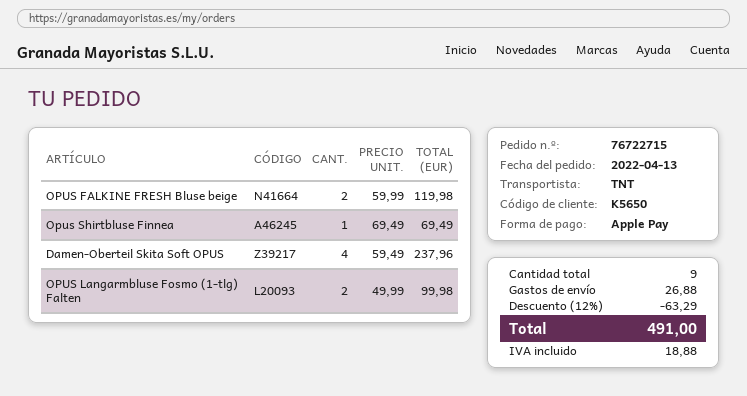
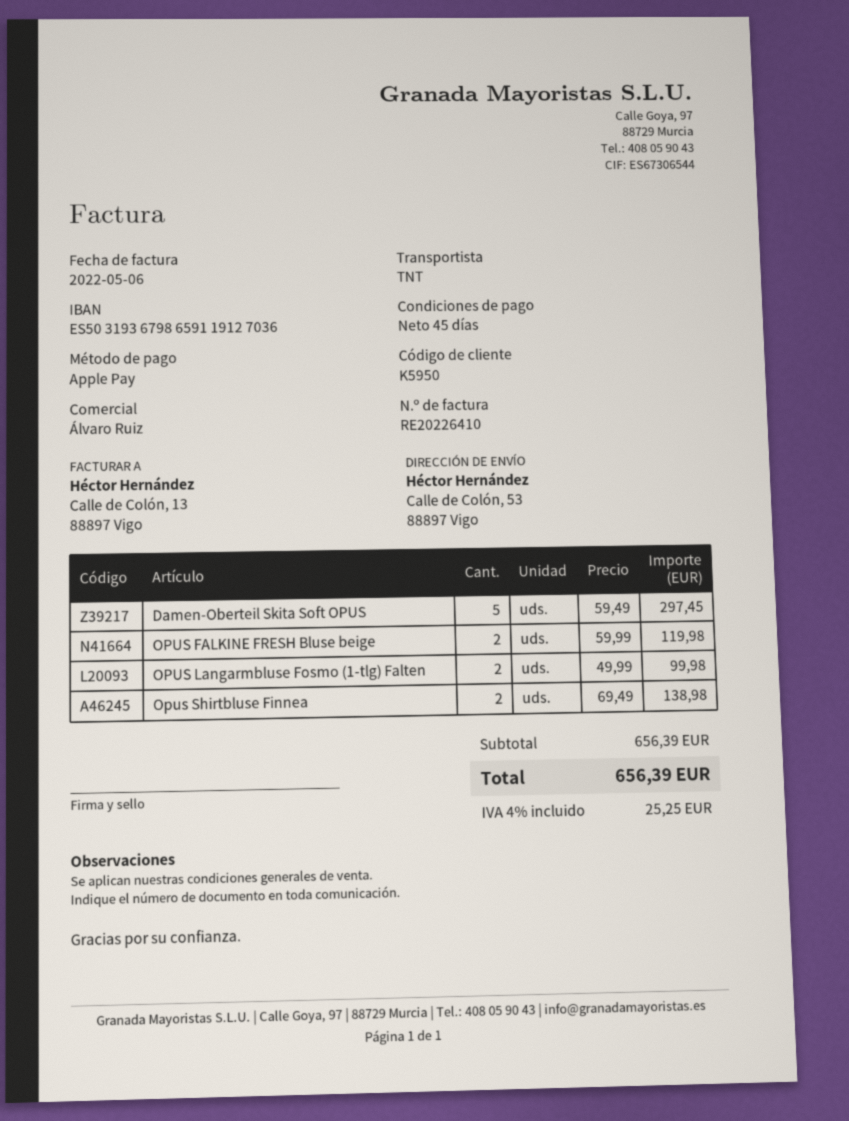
customer number: K5650 -> K5950
Opus Shirtbluse Finnea: 1 x 69.49 = 69.49 -> 2 x 69.49 = 138.98
Damen-Oberteil Skita Soft OPUS: 4 x 59.49 = 237.96 -> 5 x 59.49 = 297.45
discount: 12% = 63.29 -> none
shipping: 26.88 -> none
tax: 18.88 -> 25.25
total: 491.00 -> 656.39

